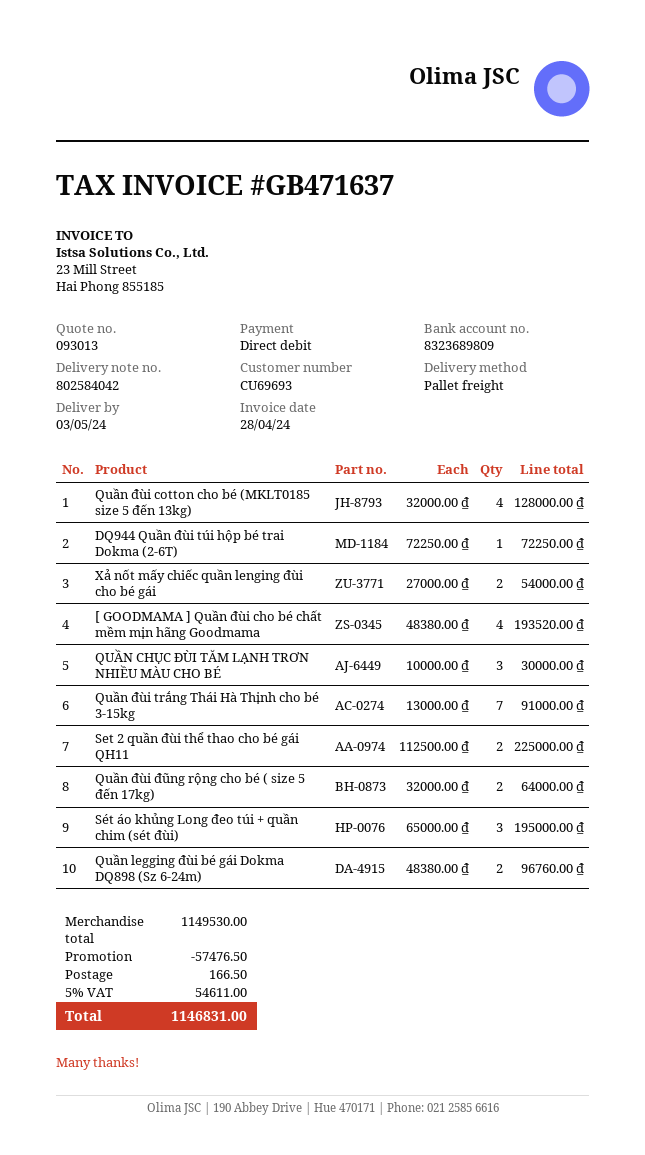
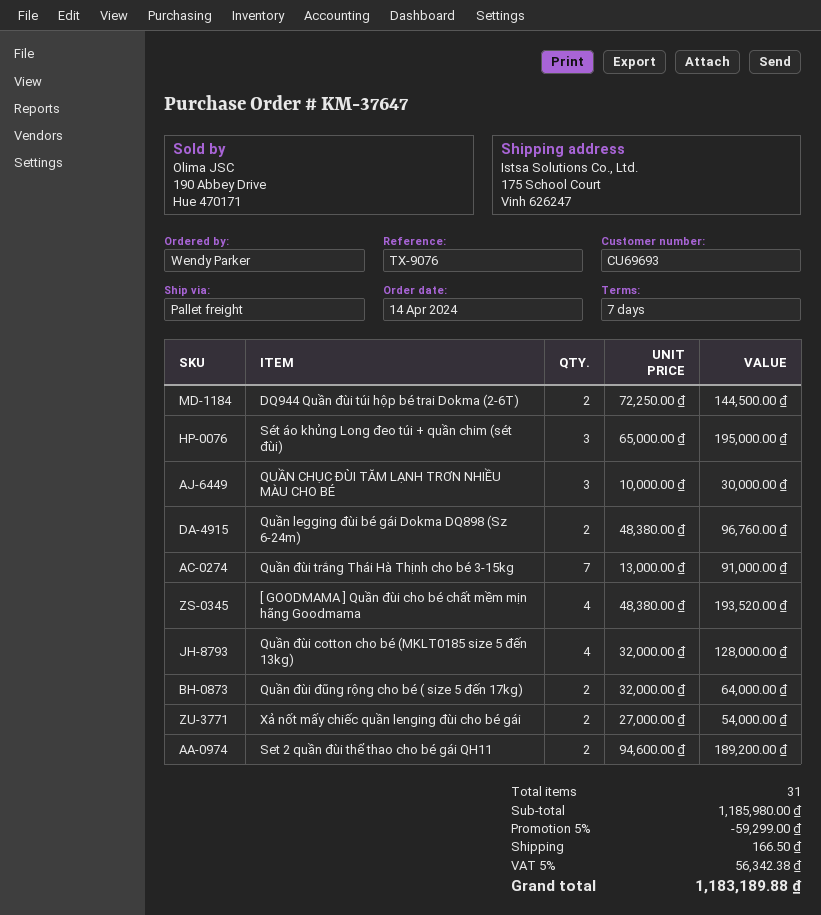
DQ944 Quần đùi túi hộp bé trai Dokma (2-6T): 1 x 72250.00 = 72250.00 -> 2 x 72250.00 = 144500.00
Set 2 quần đùi thể thao cho bé gái QH11: 2 x 112500.00 = 225000.00 -> 2 x 94600.00 = 189200.00
subtotal: 1149530.00 -> 1185980.00
discount: 57476.50 -> 59299.00
tax: 5% = 54611.00 -> 5% = 56342.38
total: 1146831.00 -> 1183189.88

